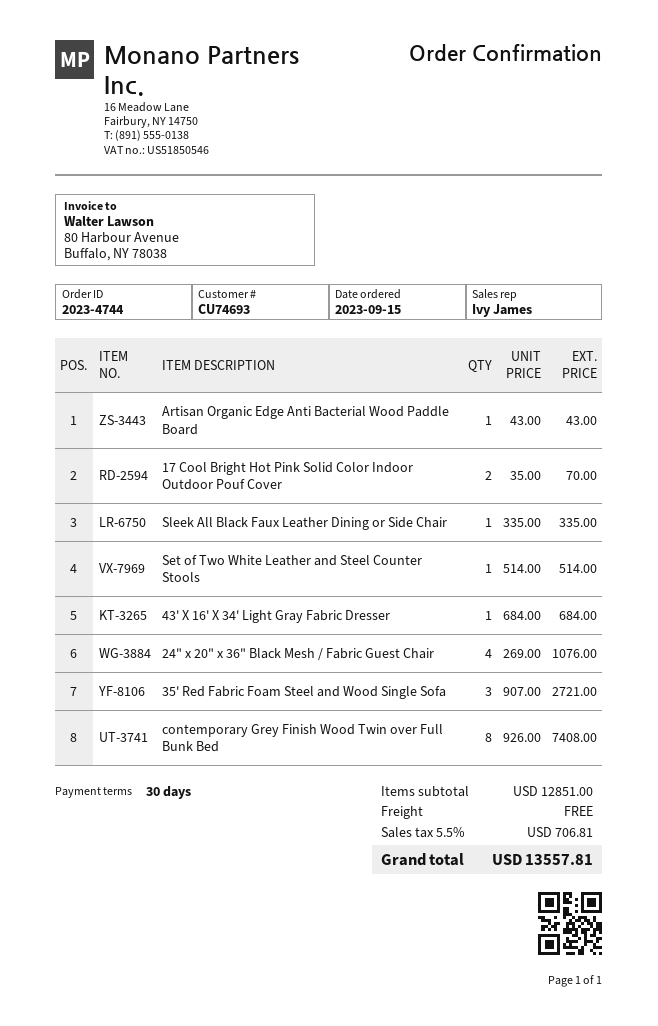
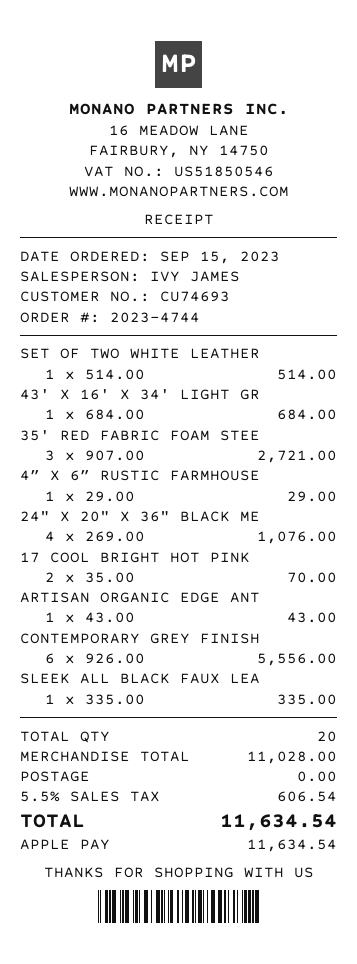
contemporary Grey Finish Wood Twin over Full Bunk Bed: 8 x 926.00 = 7408.00 -> 6 x 926.00 = 5556.00
4” X 6” RUSTIC FARMHOUSE: none -> 1 x 29.00 = 29.00
subtotal: 12851.00 -> 11028.00
tax: 5.5% = 706.81 -> 5.5% = 606.54
total: 13557.81 -> 11634.54

